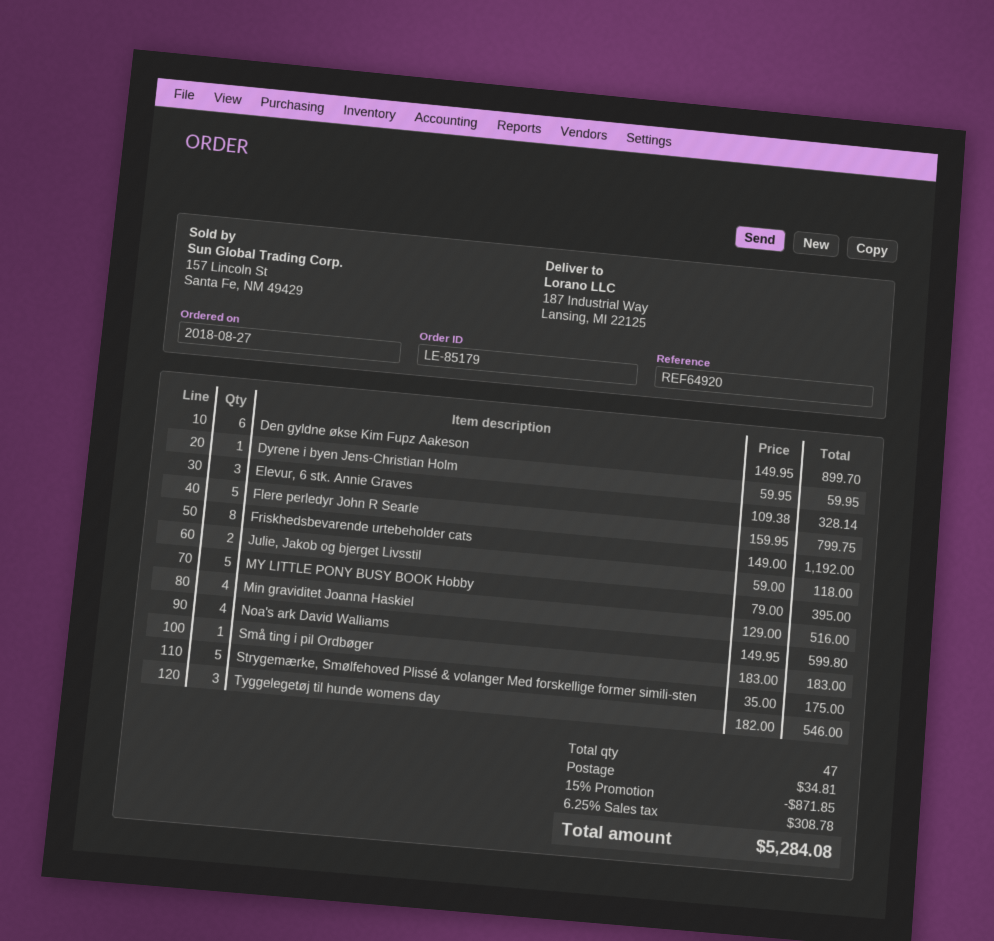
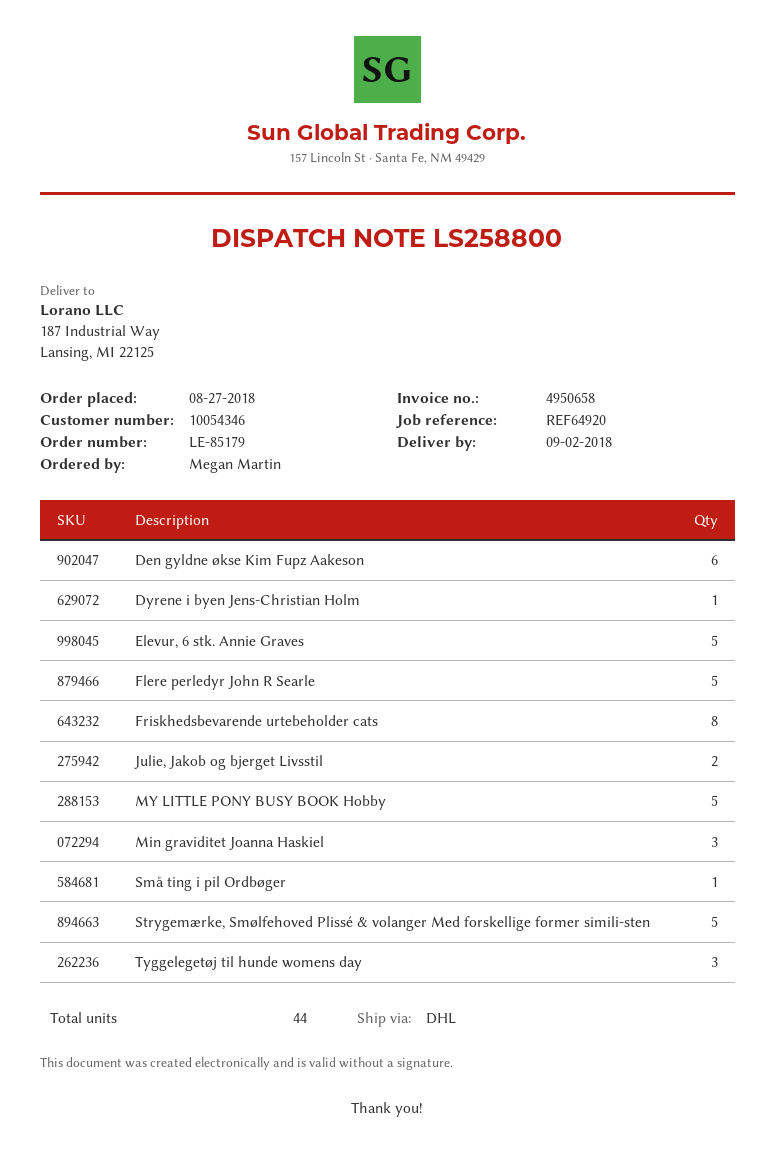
Elevur, 6 stk. Annie Graves: 3 -> 5
Min graviditet Joanna Haskiel: 4 -> 3
Noa's ark David Walliams: 4 -> none
total quantity: 47 -> 44

